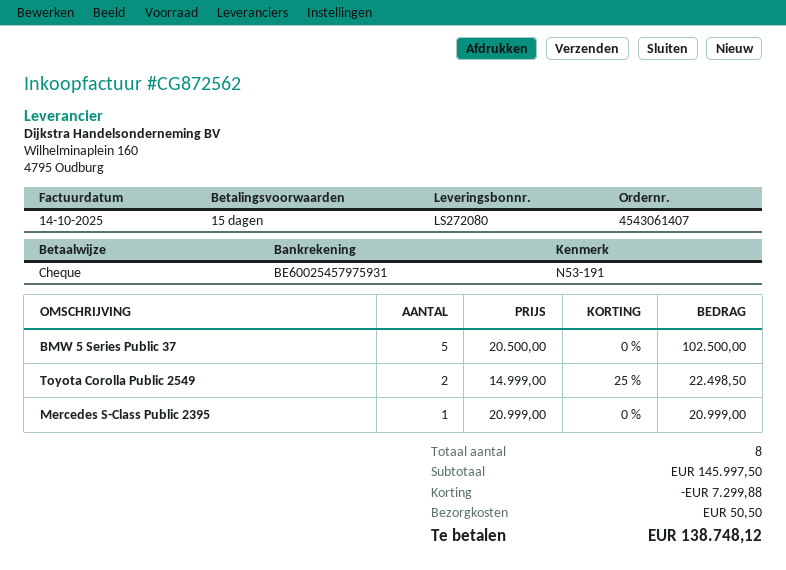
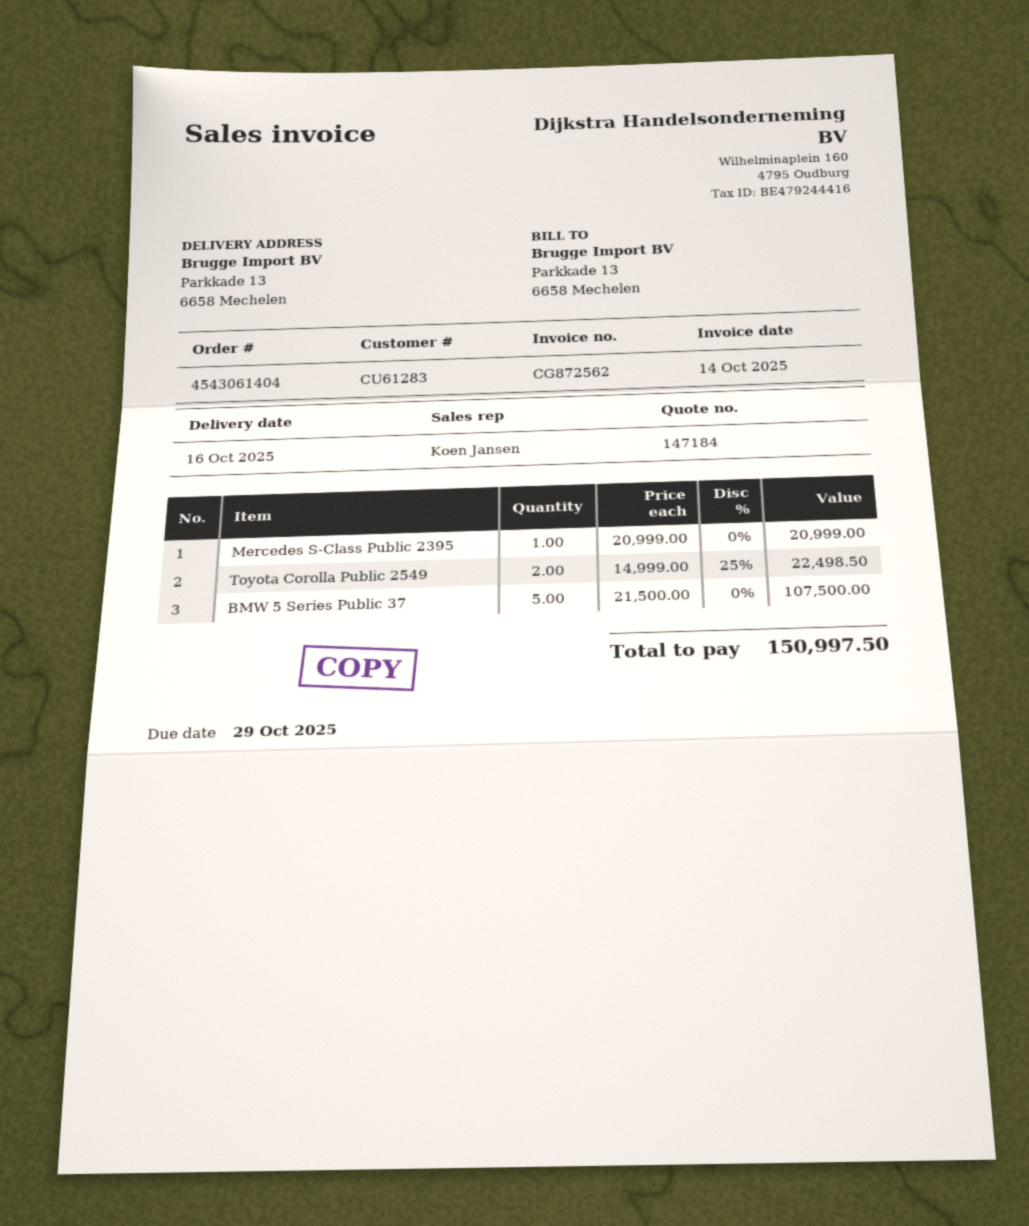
order number: 4543061407 -> 4543061404
BMW 5 Series Public 37: 5 x 20500.00 = 102500.00 -> 5 x 21500.00 = 107500.00
discount: 7299.88 -> none
shipping: 50.50 -> none
total: 138748.12 -> 150997.50

